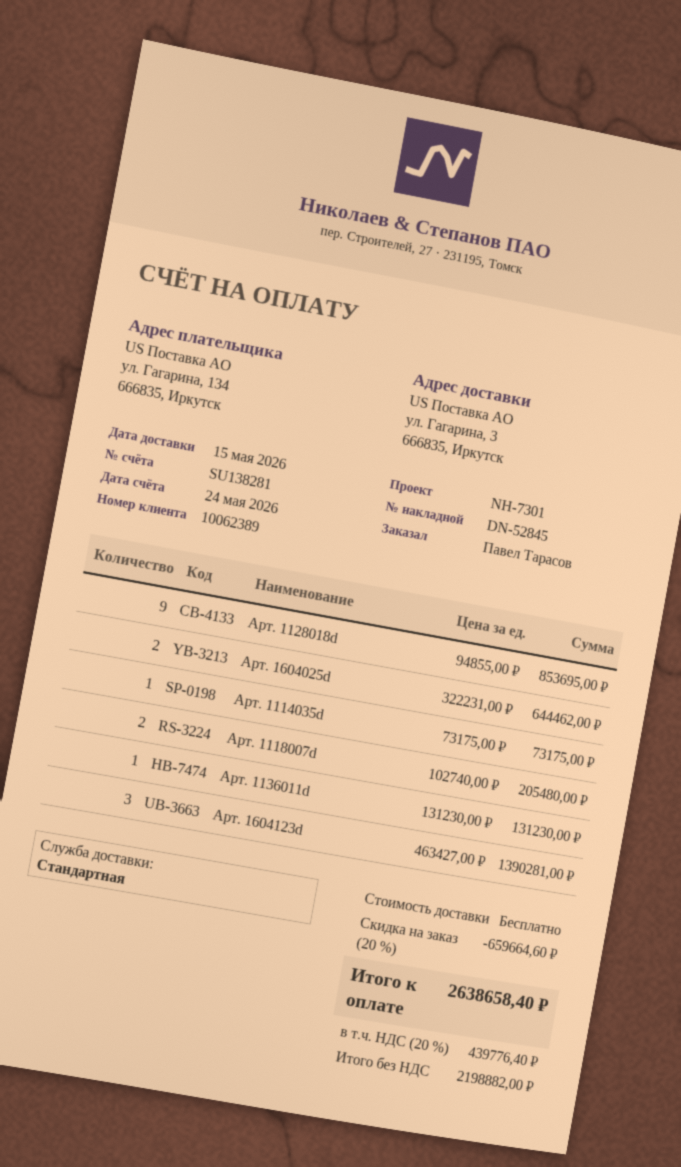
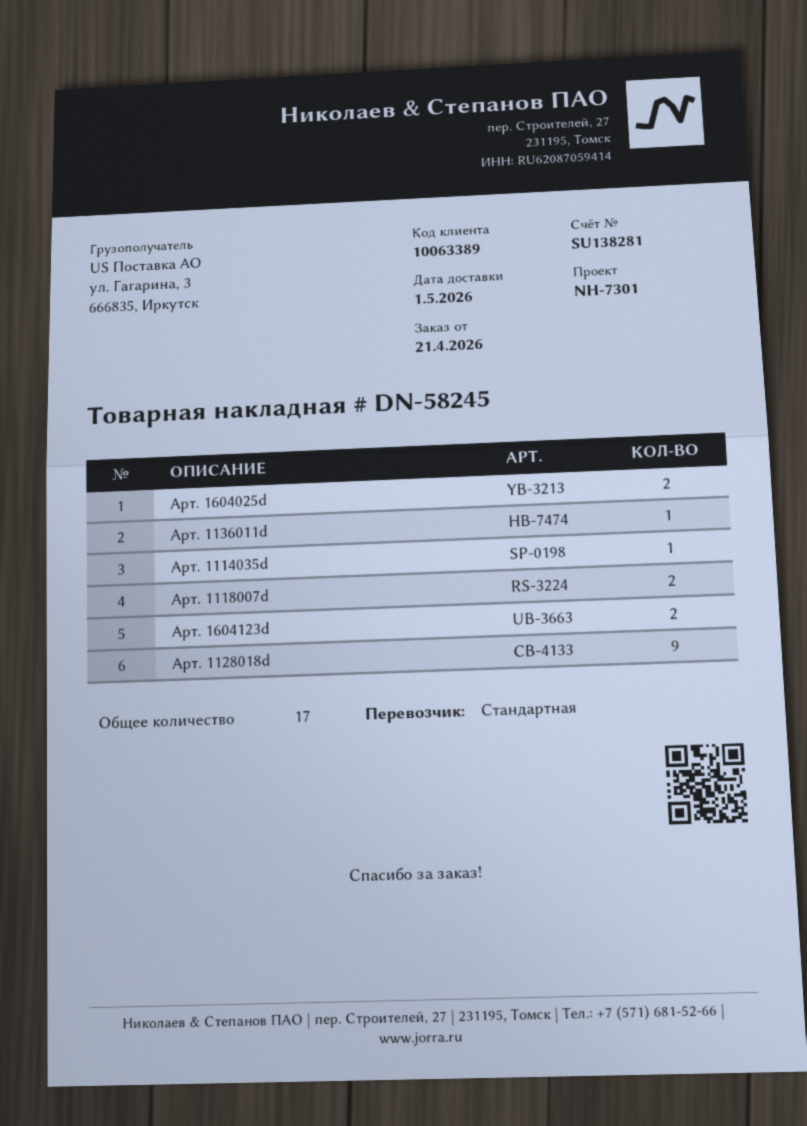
delivery note number: DN-52845 -> DN-58245
delivery date: 2026-05-15 -> 2026-05-01
customer number: 10062389 -> 10063389
Арт. 1604123d: 3 -> 2

